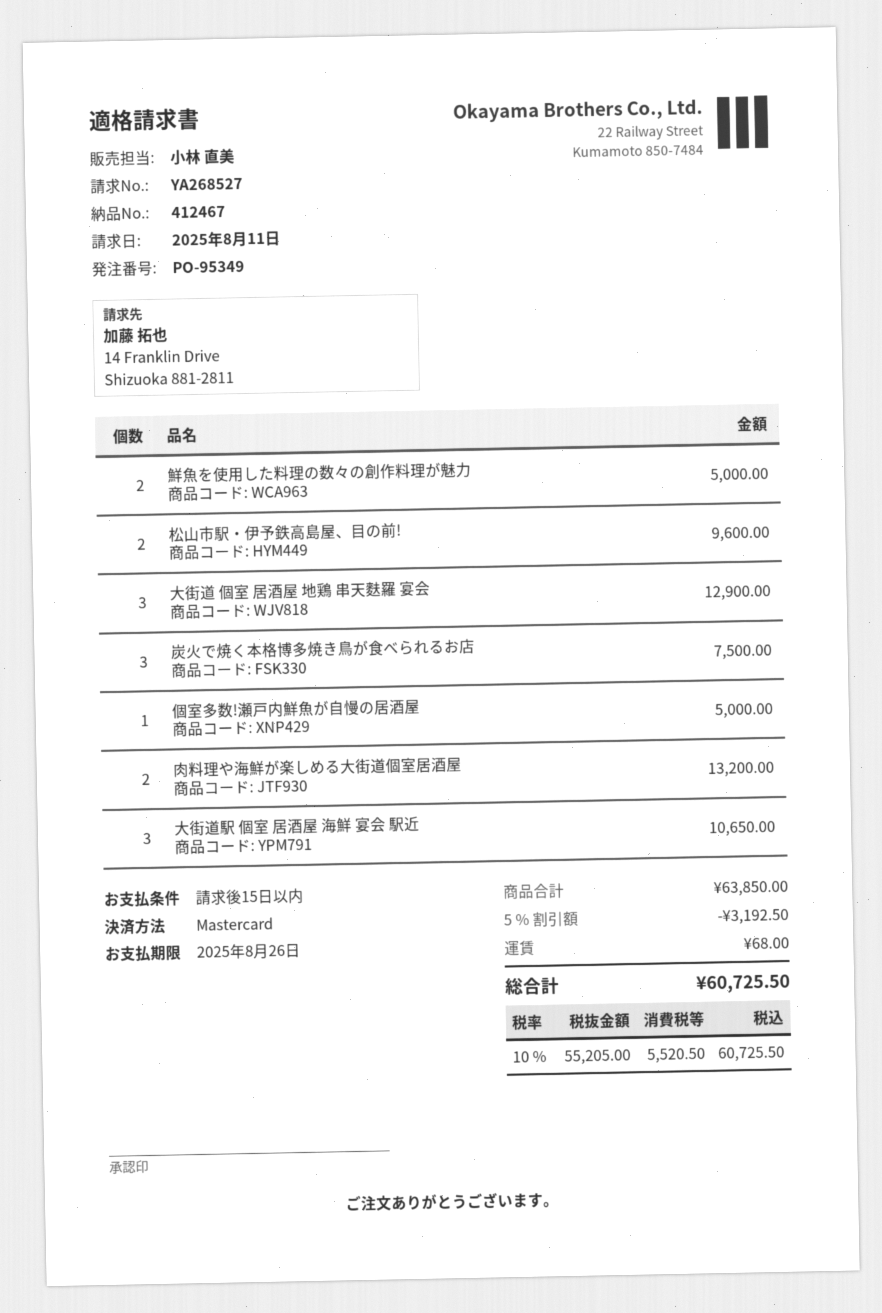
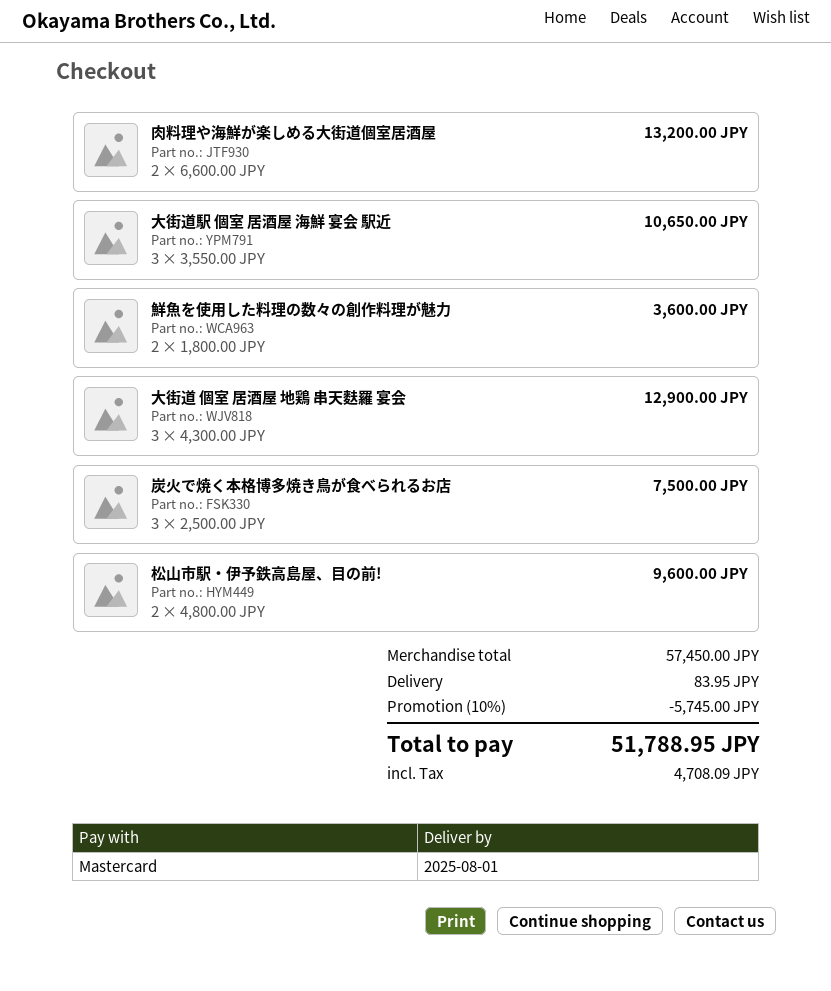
鮮魚を使用した料理の数々の創作料理が魅力: 2 for 5000.00 -> 2 for 3600.00
個室多数!瀬戸内鮮魚が自慢の居酒屋: 1 for 5000.00 -> none
subtotal: 63850.00 -> 57450.00
discount: 5% = 3192.50 -> 10% = 5745.00
shipping: 68.00 -> 83.95
tax: 5520.50 -> 4708.09
total: 60725.50 -> 51788.95

